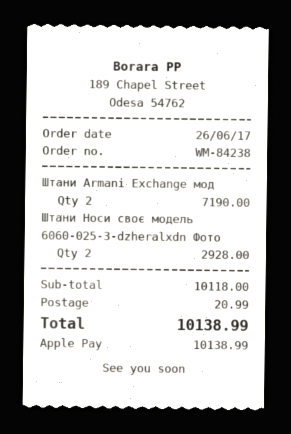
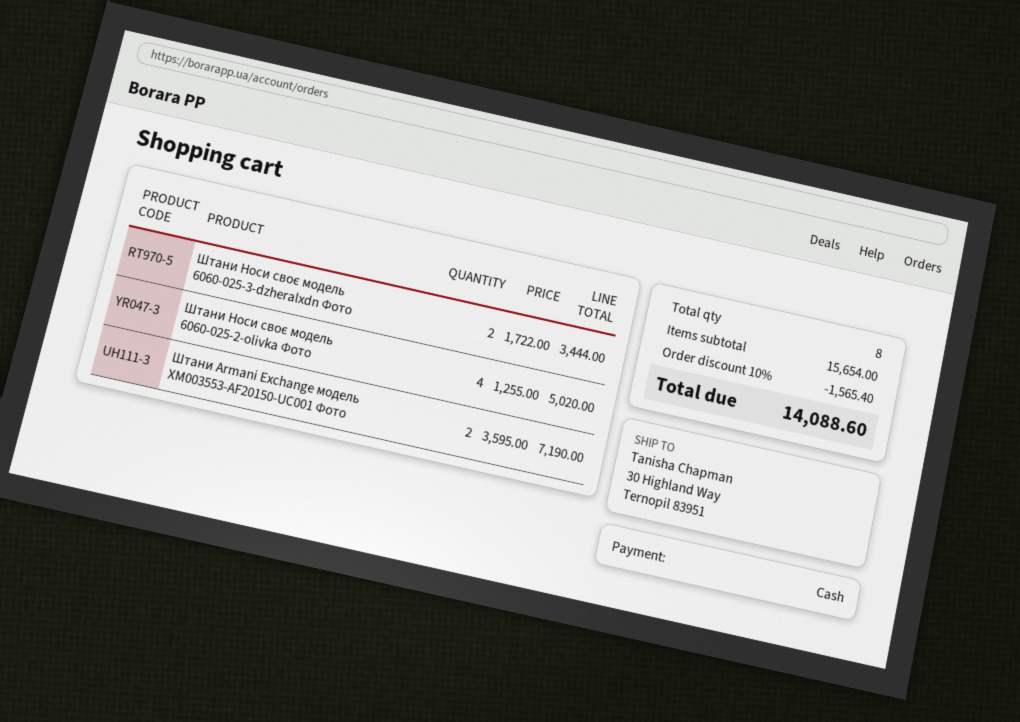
payment method: Apple Pay -> cash
Штани Носи своє модель 6060-025-3-dzheralxdn Фото: 2 for 2928.00 -> 2 for 3444.00
Штани Носи своє модель 6060-025-2-olivka Фото: none -> 4 for 5020.00
subtotal: 10118.00 -> 15654.00
discount: none -> 10% = 1565.40
shipping: 20.99 -> none
total: 10138.99 -> 14088.60

